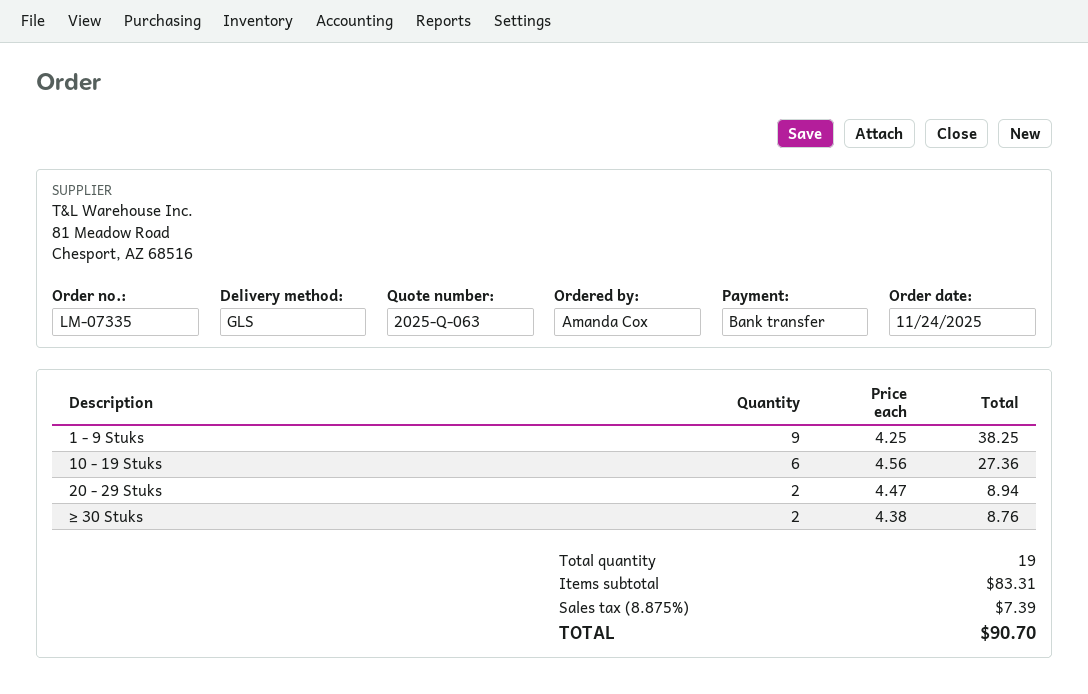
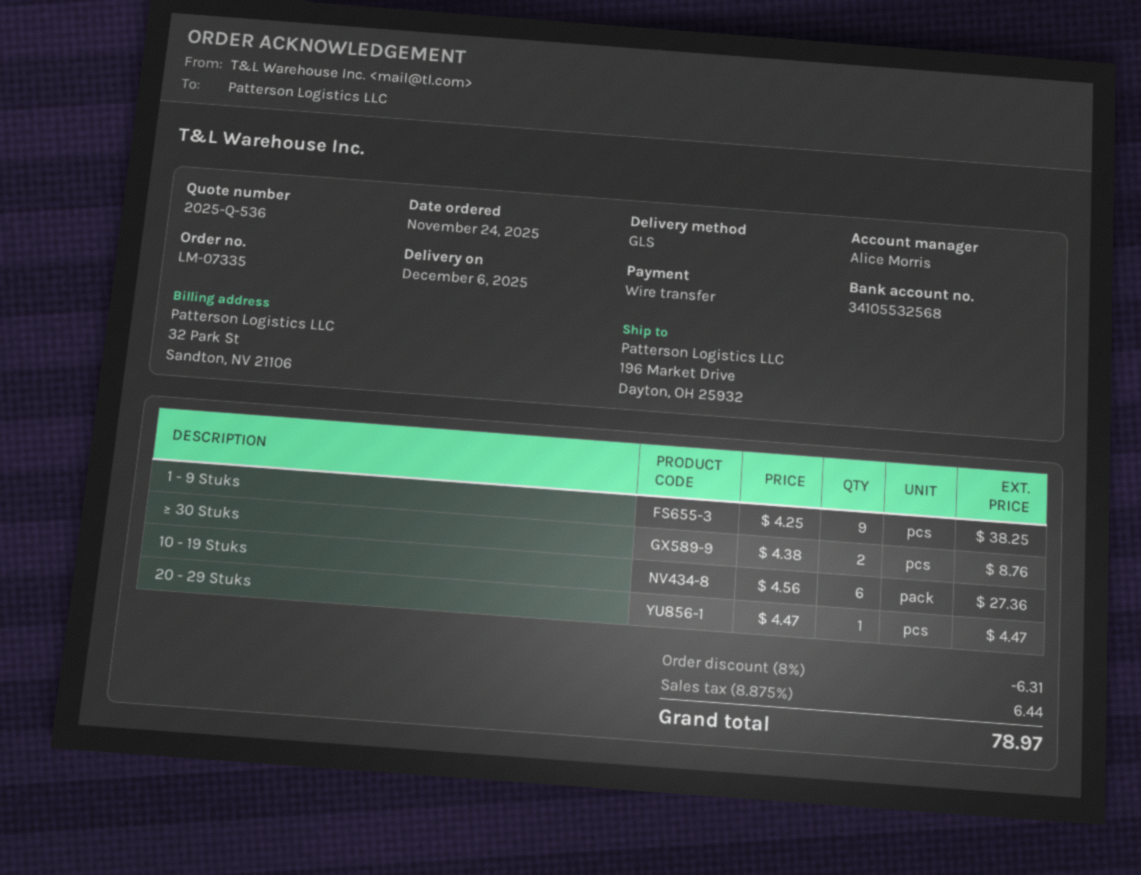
quote number: 2025-Q-063 -> 2025-Q-536
20 - 29 Stuks: 2 x 4.47 = 8.94 -> 1 x 4.47 = 4.47
discount: none -> 8% = 6.31
tax: 8.875% = 7.39 -> 8.875% = 6.44
total: 90.70 -> 78.97

